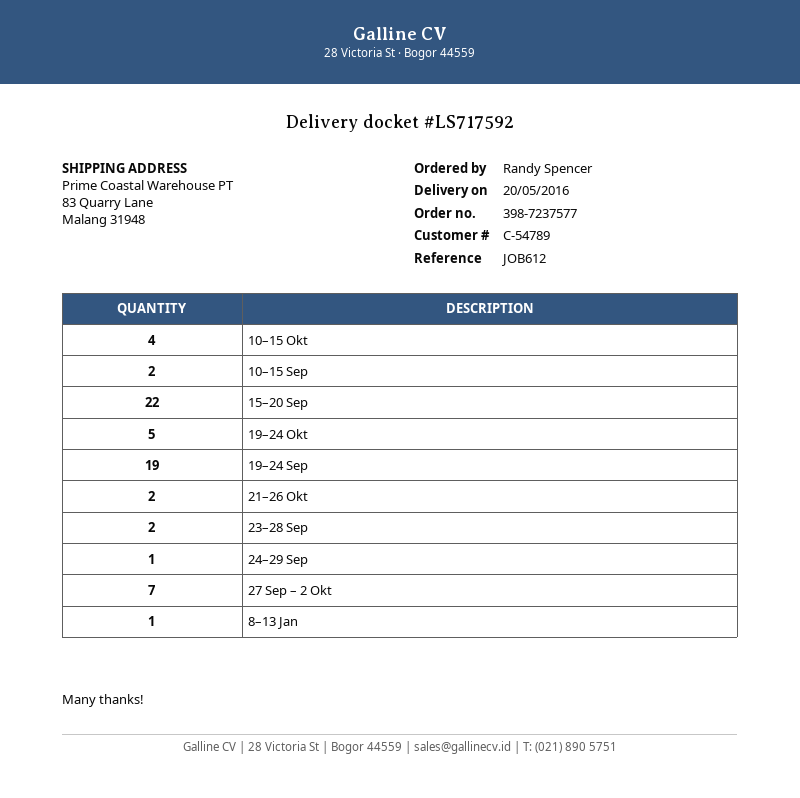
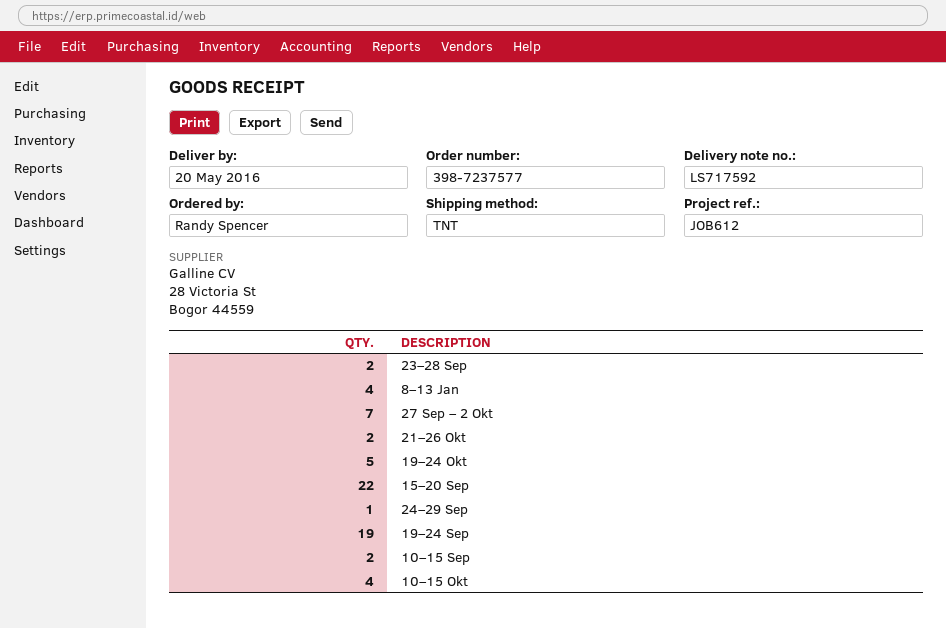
8–13 Jan: 1 -> 4

